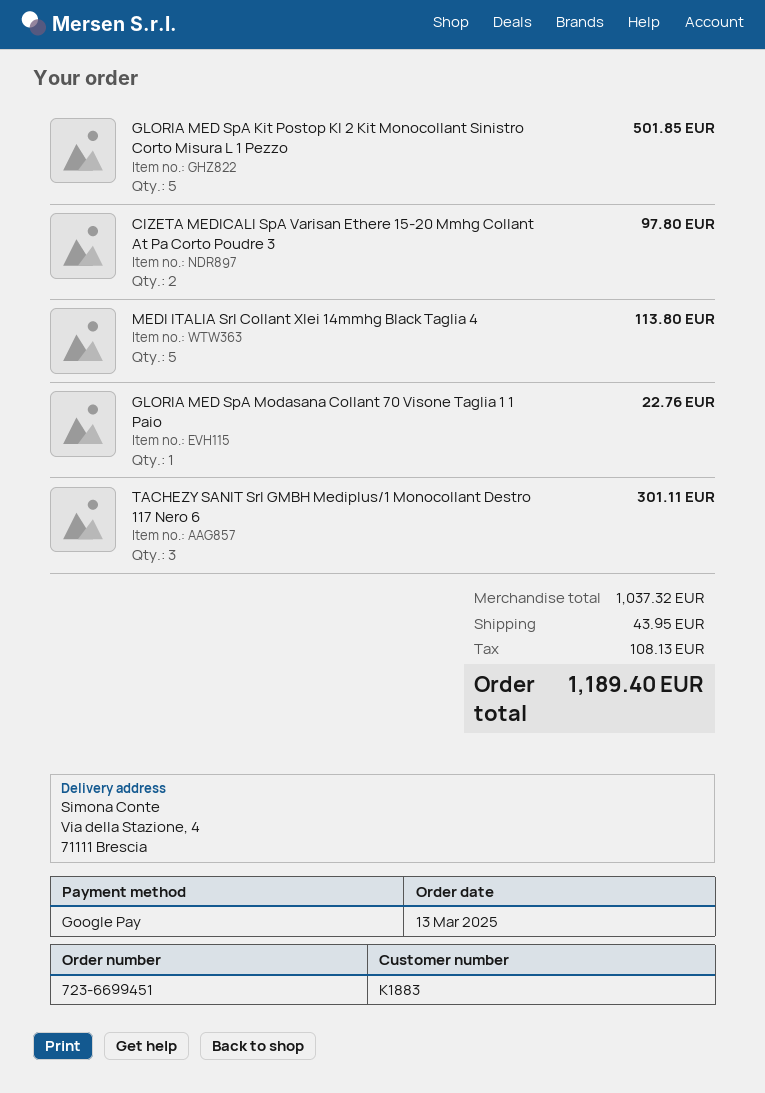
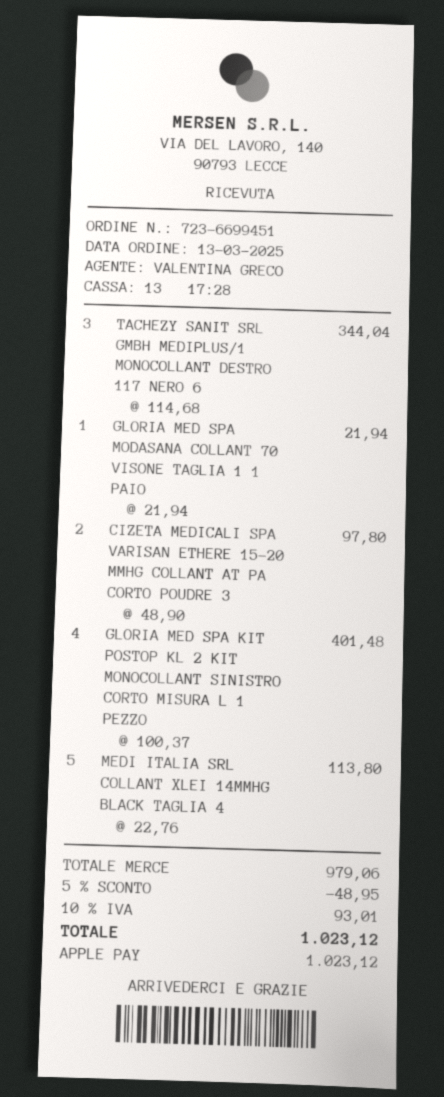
payment method: Google Pay -> Apple Pay
GLORIA MED SpA Kit Postop Kl 2 Kit Monocollant Sinistro Corto Misura L 1 Pezzo: 5 for 501.85 -> 4 for 401.48
GLORIA MED SpA Modasana Collant 70 Visone Taglia 1 1 Paio: 1 for 22.76 -> 1 for 21.94
TACHEZY SANIT Srl GMBH Mediplus/1 Monocollant Destro 117 Nero 6: 3 for 301.11 -> 3 for 344.04
subtotal: 1037.32 -> 979.06
discount: none -> 5% = 48.95
shipping: 43.95 -> none
tax: 108.13 -> 93.01
total: 1189.40 -> 1023.12

